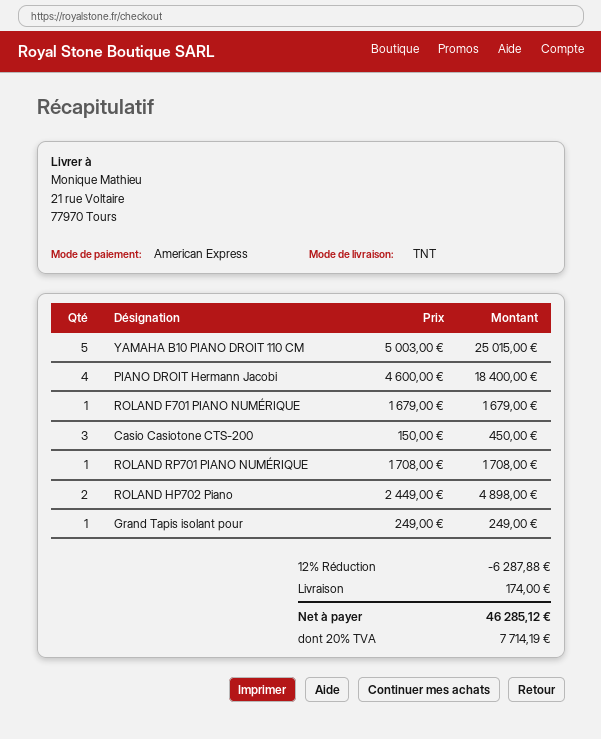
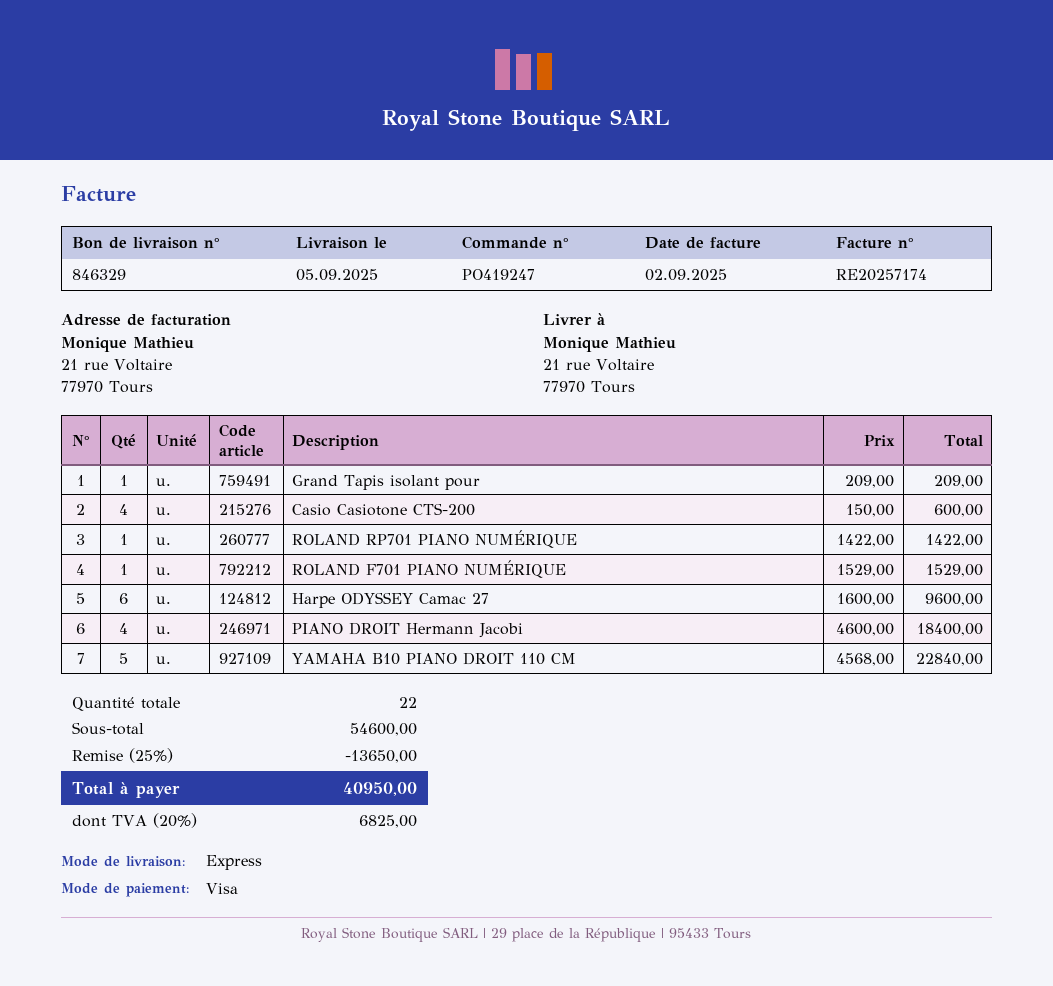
payment method: American Express -> Visa
shipping method: TNT -> express
YAMAHA B10 PIANO DROIT 110 CM: 5 x 5003.00 = 25015.00 -> 5 x 4568.00 = 22840.00
ROLAND F701 PIANO NUMÉRIQUE: 1 x 1679.00 = 1679.00 -> 1 x 1529.00 = 1529.00
Casio Casiotone CTS-200: 3 x 150.00 = 450.00 -> 4 x 150.00 = 600.00
ROLAND RP701 PIANO NUMÉRIQUE: 1 x 1708.00 = 1708.00 -> 1 x 1422.00 = 1422.00
ROLAND HP702 Piano: 2 x 2449.00 = 4898.00 -> none
Grand Tapis isolant pour: 1 x 249.00 = 249.00 -> 1 x 209.00 = 209.00
Harpe ODYSSEY Camac 27: none -> 6 x 1600.00 = 9600.00
discount: 12% = 6287.88 -> 25% = 13650.00
shipping: 174.00 -> none
tax: 20% = 7714.19 -> 20% = 6825.00
total: 46285.12 -> 40950.00

